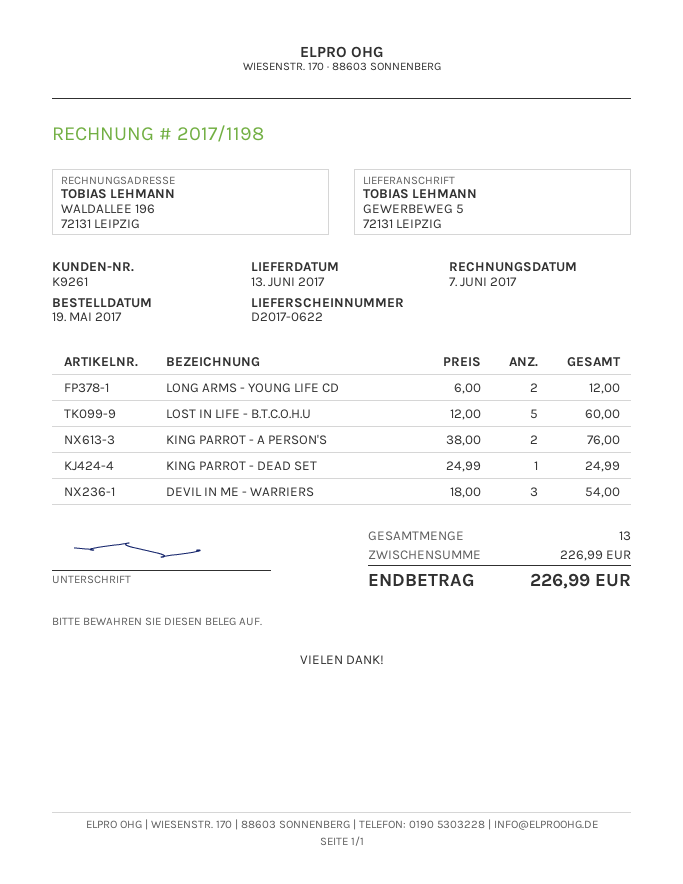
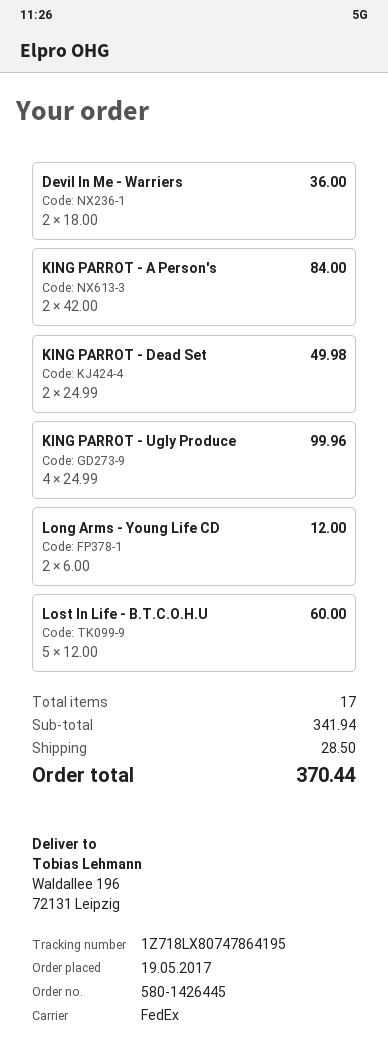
ship to: GEWERBEWEG 5, 72131 LEIPZIG -> Waldallee 196, 72131 Leipzig
KING PARROT - A PERSON'S: 2 x 38.00 = 76.00 -> 2 x 42.00 = 84.00
KING PARROT - DEAD SET: 1 x 24.99 = 24.99 -> 2 x 24.99 = 49.98
DEVIL IN ME - WARRIERS: 3 x 18.00 = 54.00 -> 2 x 18.00 = 36.00
KING PARROT - Ugly Produce: none -> 4 x 24.99 = 99.96
total quantity: 13 -> 17
subtotal: 226.99 -> 341.94
shipping: none -> 28.50
total: 226.99 -> 370.44

